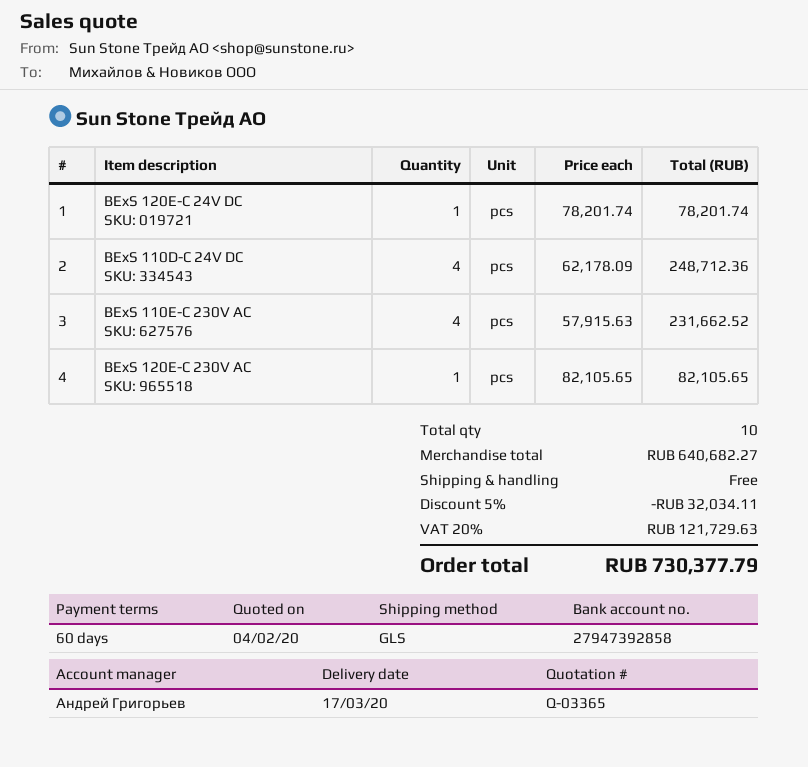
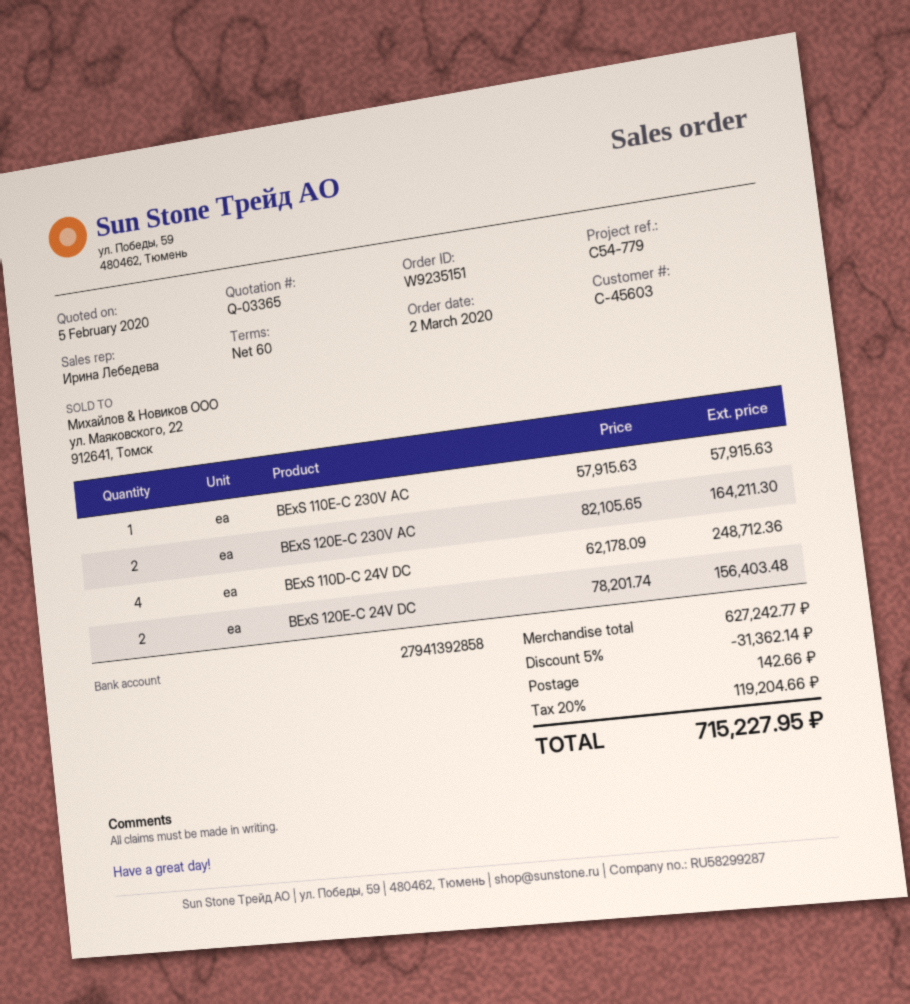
quote date: 2020-02-04 -> 2020-02-05
sales rep: Андрей Григорьев -> Ирина Лебедева
bank account: 27947392858 -> 27941392858
BExS 120E-C 24V DC: 1 x 78201.74 = 78201.74 -> 2 x 78201.74 = 156403.48
BExS 110E-C 230V AC: 4 x 57915.63 = 231662.52 -> 1 x 57915.63 = 57915.63
BExS 120E-C 230V AC: 1 x 82105.65 = 82105.65 -> 2 x 82105.65 = 164211.30
subtotal: 640682.27 -> 627242.77
discount: 5% = 32034.11 -> 5% = 31362.14
shipping: 0.00 -> 142.66
tax: 20% = 121729.63 -> 20% = 119204.66
total: 730377.79 -> 715227.95

